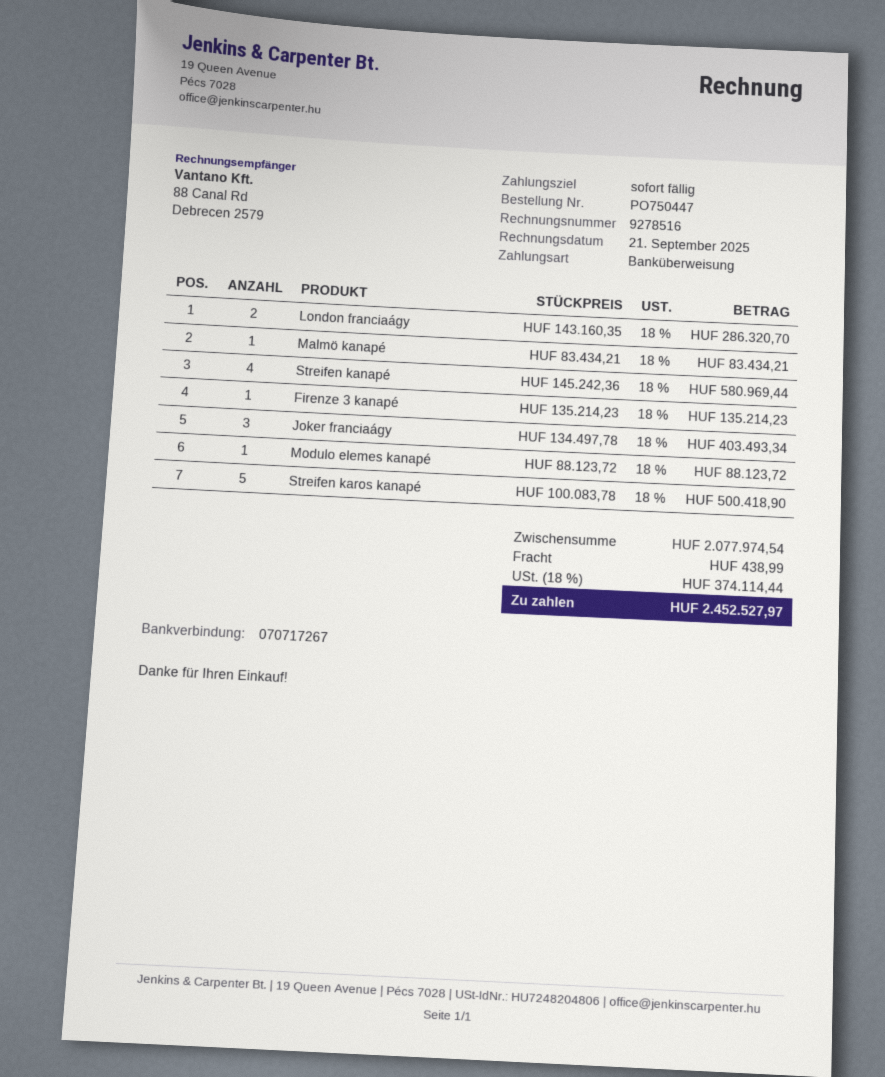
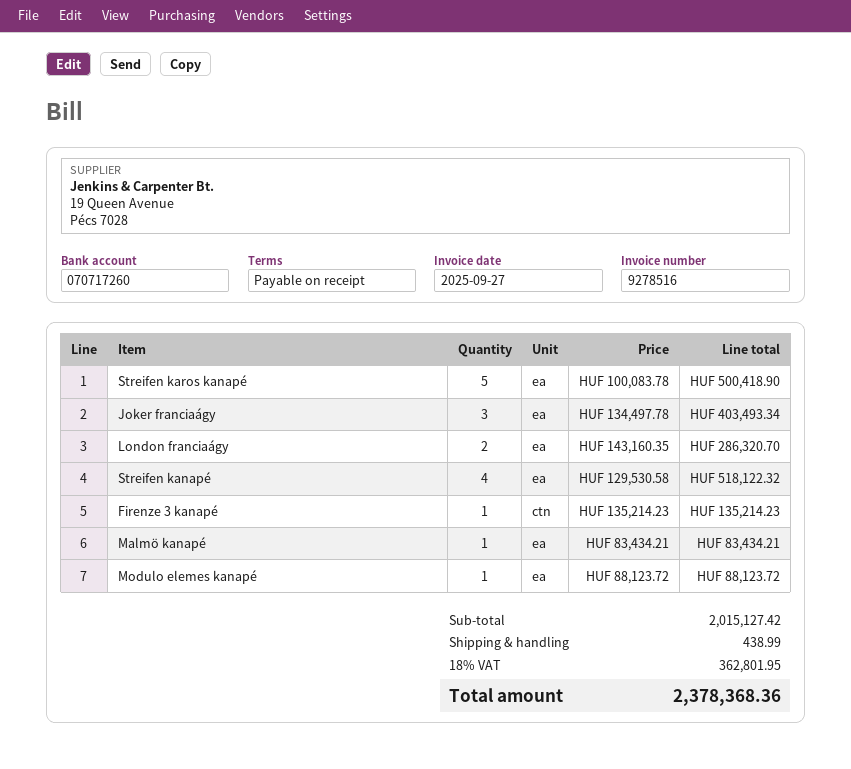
invoice date: 2025-09-21 -> 2025-09-27
bank account: 070717267 -> 070717260
Streifen kanapé: 4 x 145242.36 = 580969.44 -> 4 x 129530.58 = 518122.32
subtotal: 2077974.54 -> 2015127.42
tax: 18% = 374114.44 -> 18% = 362801.95
total: 2452527.97 -> 2378368.36

